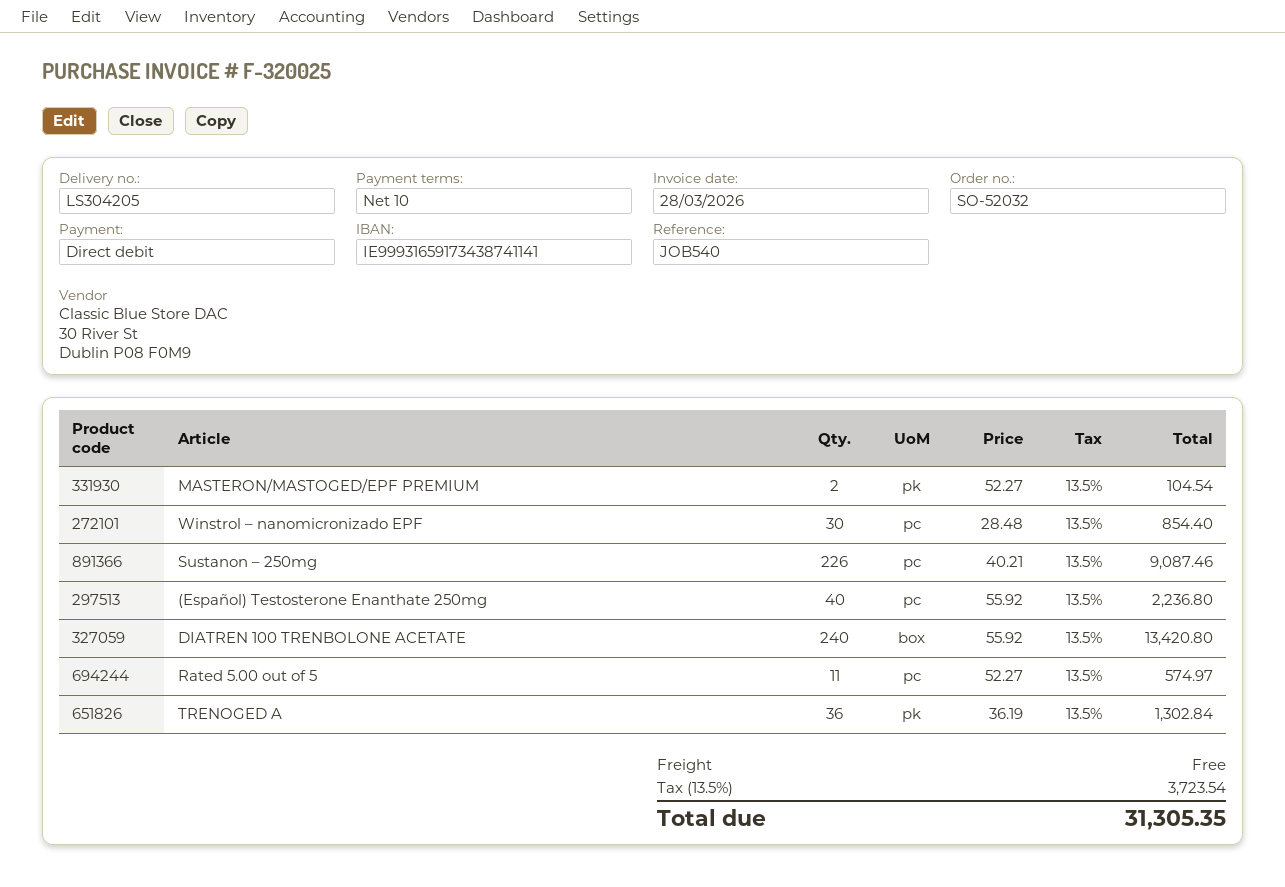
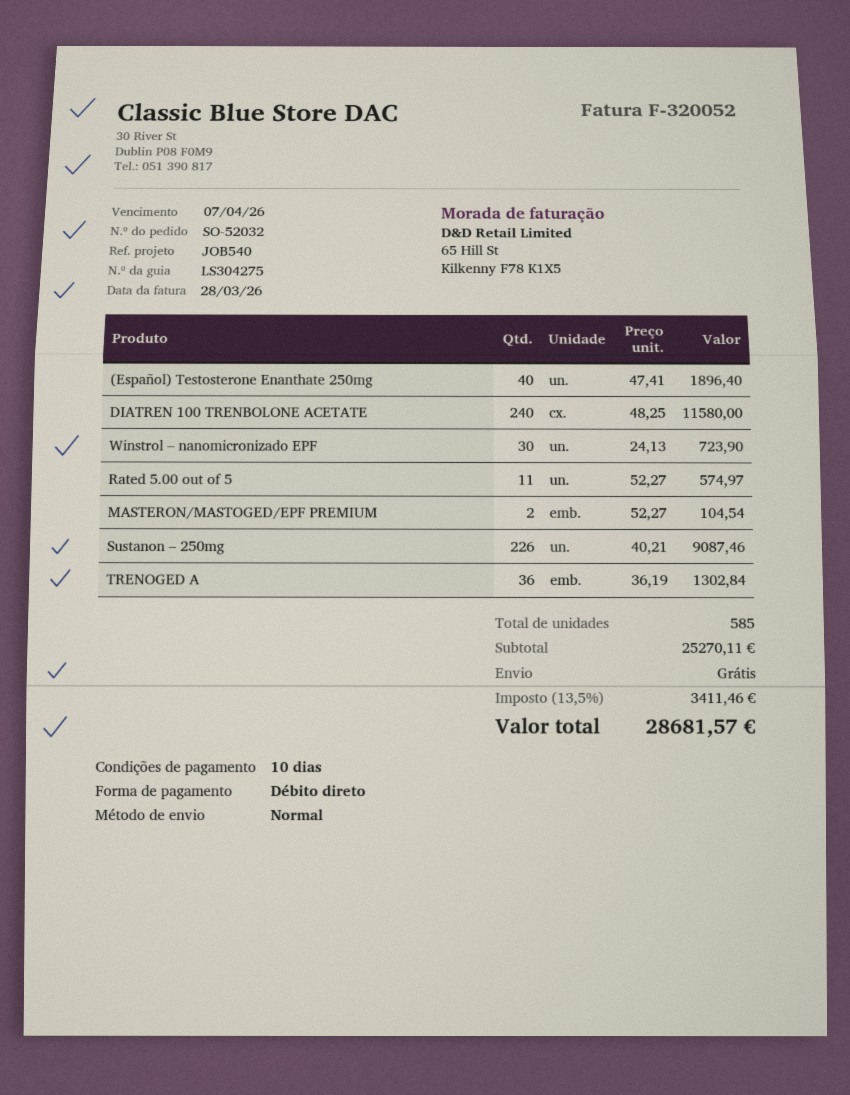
delivery note number: LS304205 -> LS304275
invoice number: F-320025 -> F-320052
Winstrol – nanomicronizado EPF: 30 x 28.48 = 854.40 -> 30 x 24.13 = 723.90
(Español) Testosterone Enanthate 250mg: 40 x 55.92 = 2236.80 -> 40 x 47.41 = 1896.40
DIATREN 100 TRENBOLONE ACETATE: 240 x 55.92 = 13420.80 -> 240 x 48.25 = 11580.00
tax: 13.5% = 3723.54 -> 13.5% = 3411.46
total: 31305.35 -> 28681.57

